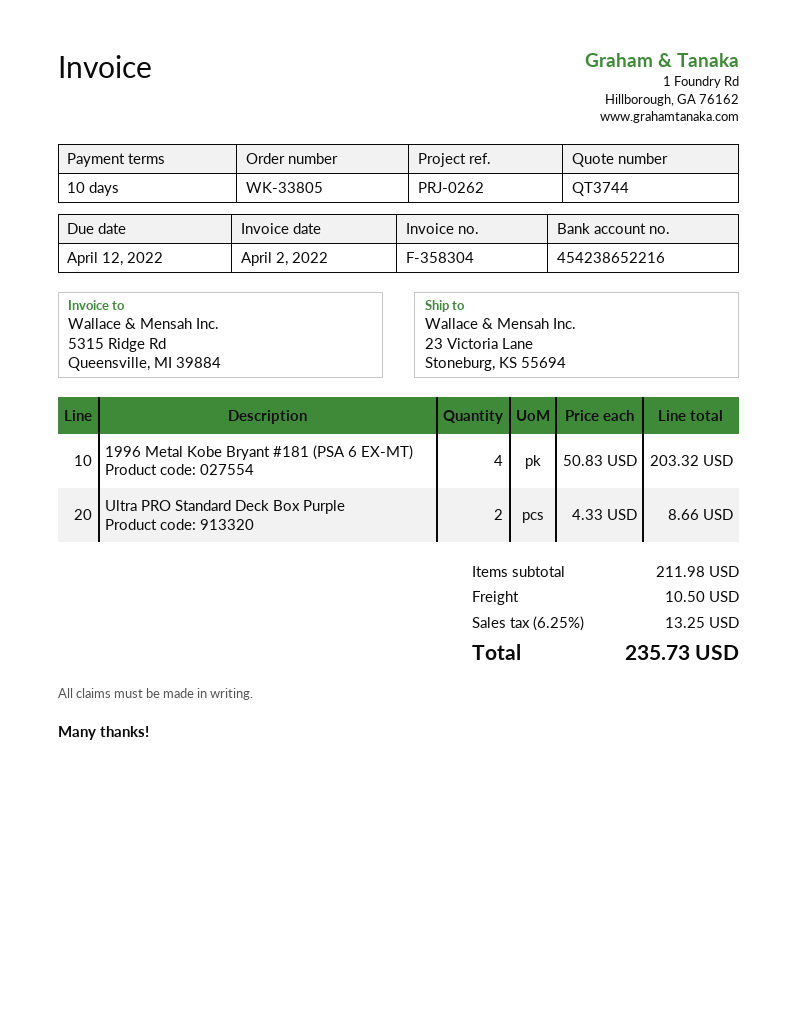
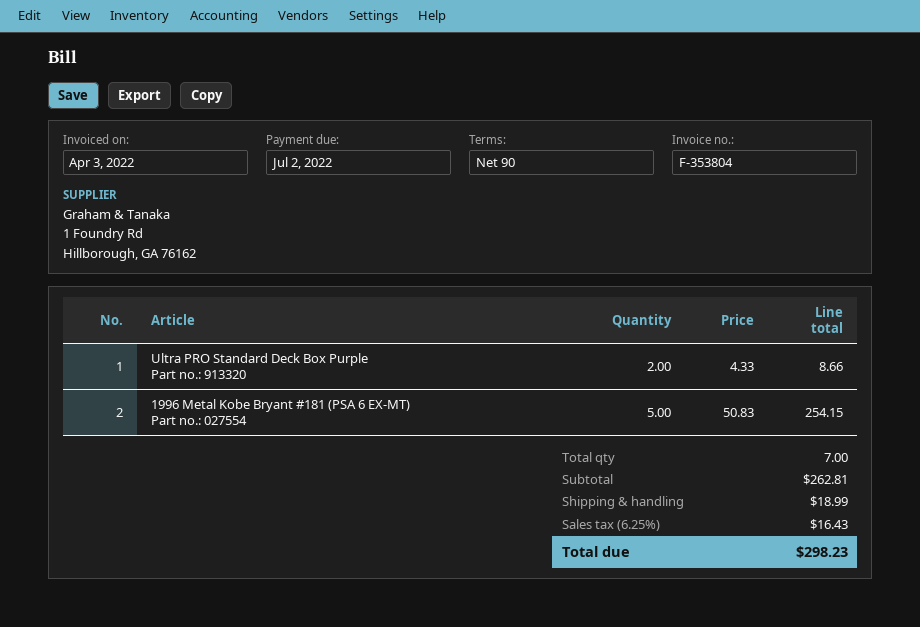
invoice number: F-358304 -> F-353804
invoice date: 2022-04-02 -> 2022-04-03
payment terms: 10 days -> 90 days
due date: 2022-04-12 -> 2022-07-02
1996 Metal Kobe Bryant #181 (PSA 6 EX-MT): 4 x 50.83 = 203.32 -> 5 x 50.83 = 254.15
subtotal: 211.98 -> 262.81
shipping: 10.50 -> 18.99
tax: 6.25% = 13.25 -> 6.25% = 16.43
total: 235.73 -> 298.23

